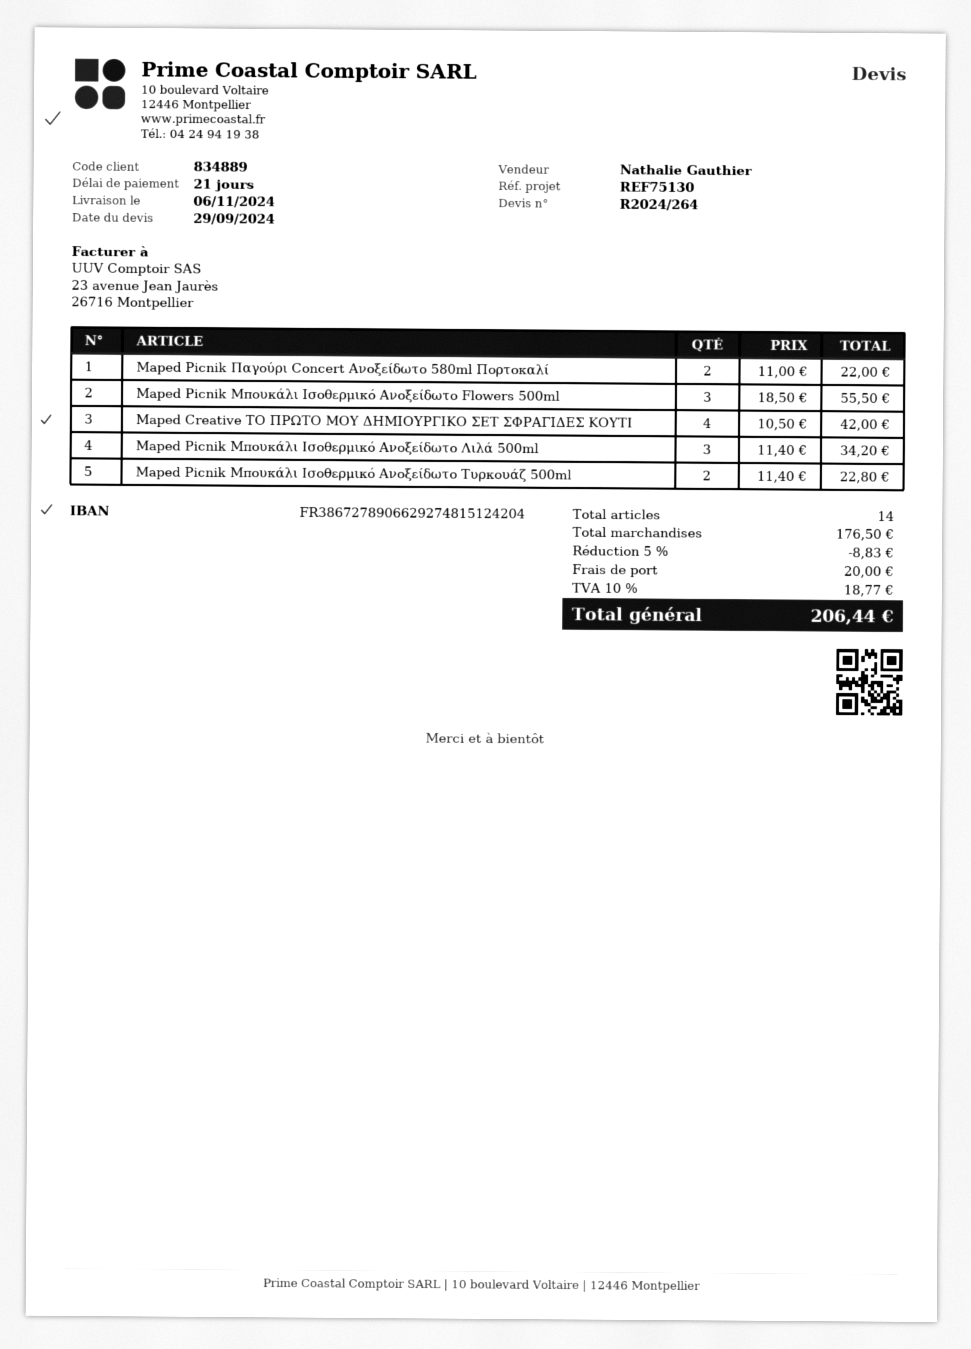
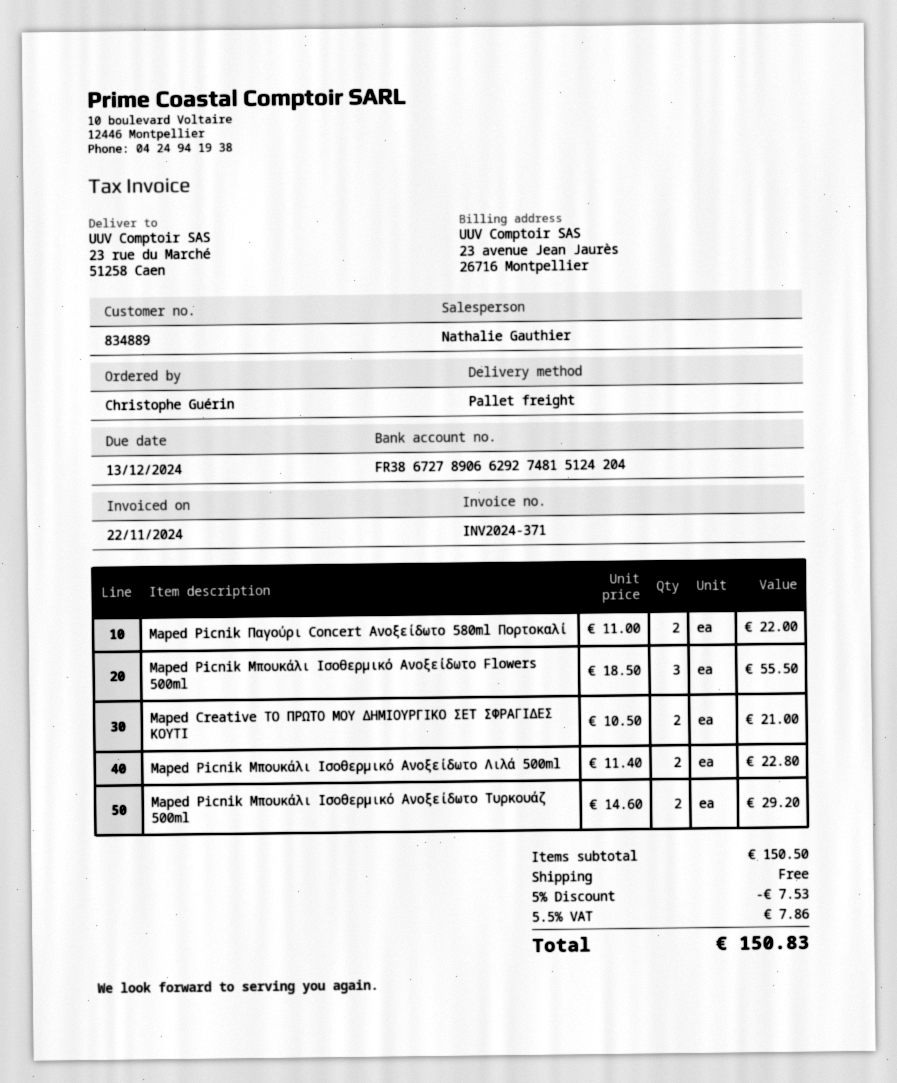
Maped Creative ΤΟ ΠΡΩΤΟ ΜΟΥ ΔΗΜΙΟΥΡΓΙΚΟ ΣΕΤ ΣΦΡΑΓΙΔΕΣ ΚΟΥΤΙ: 4 x 10.50 = 42.00 -> 2 x 10.50 = 21.00
Maped Picnik Μπουκάλι Ισοθερμικό Ανοξείδωτο Λιλά 500ml: 3 x 11.40 = 34.20 -> 2 x 11.40 = 22.80
Maped Picnik Μπουκάλι Ισοθερμικό Ανοξείδωτο Τυρκουάζ 500ml: 2 x 11.40 = 22.80 -> 2 x 14.60 = 29.20
subtotal: 176.50 -> 150.50
discount: 5% = 8.83 -> 5% = 7.53
shipping: 20.00 -> 0.00
tax: 10% = 18.77 -> 5.5% = 7.86
total: 206.44 -> 150.83

